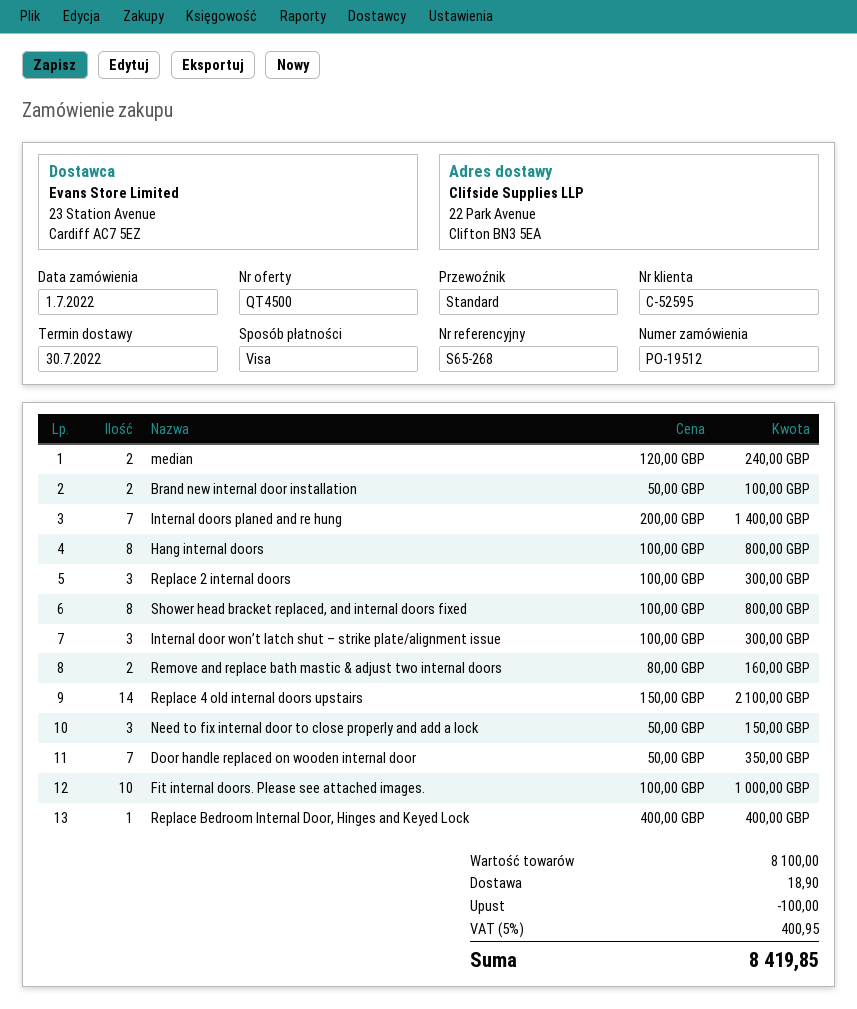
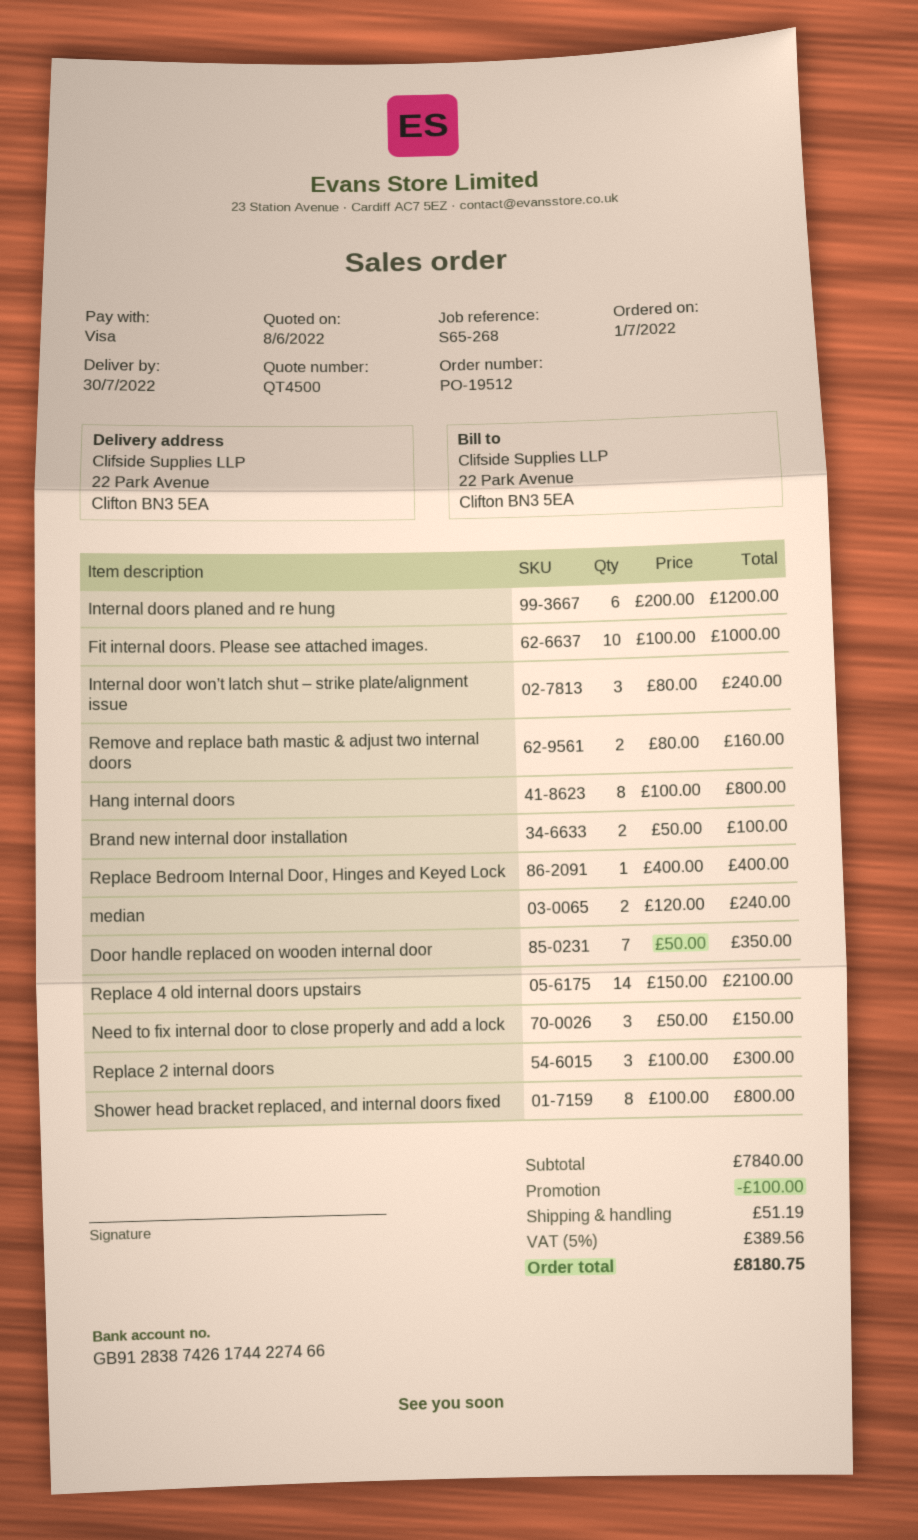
Internal doors planed and re hung: 7 x 200.00 = 1400.00 -> 6 x 200.00 = 1200.00
Internal door won’t latch shut – strike plate/alignment issue: 3 x 100.00 = 300.00 -> 3 x 80.00 = 240.00
subtotal: 8100.00 -> 7840.00
shipping: 18.90 -> 51.19
tax: 5% = 400.95 -> 5% = 389.56
total: 8419.85 -> 8180.75

